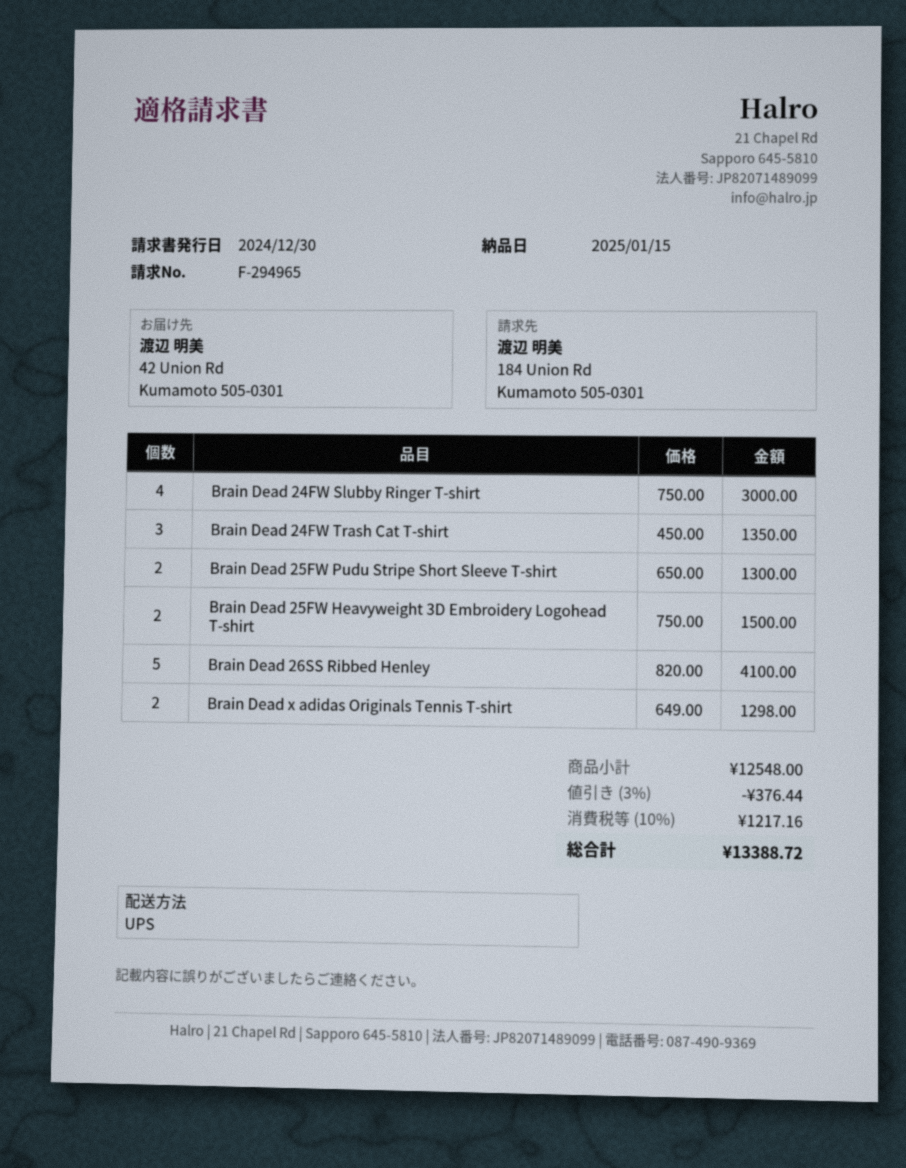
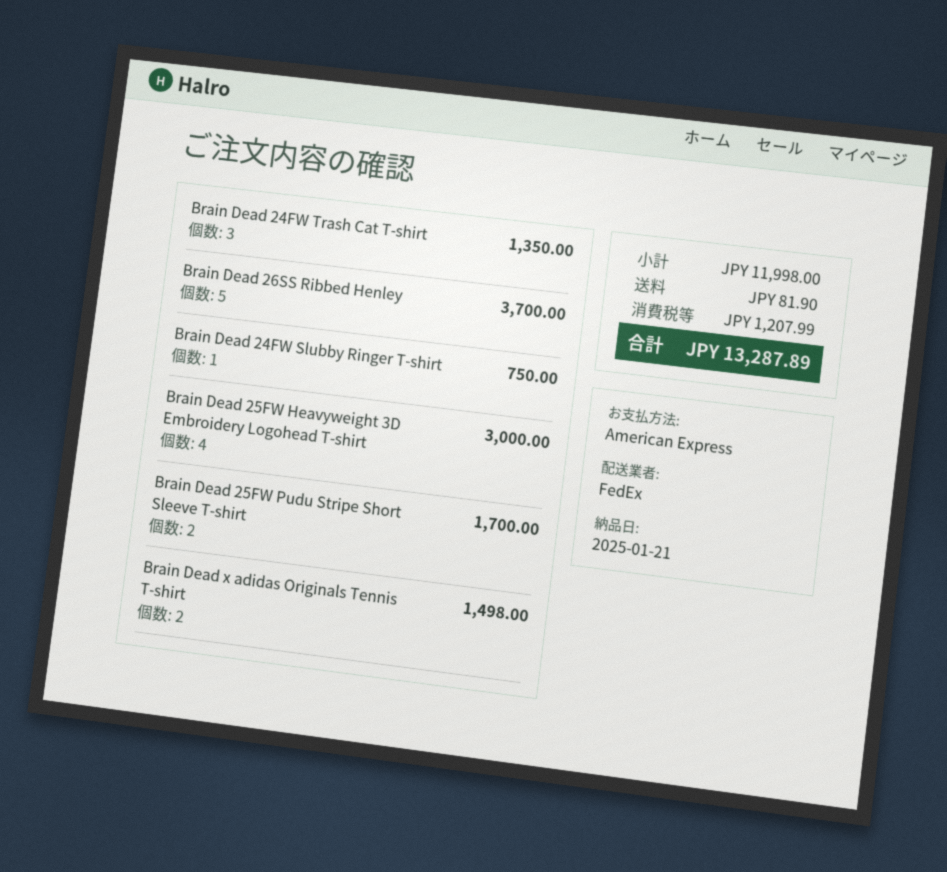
delivery date: 2025-01-15 -> 2025-01-21
shipping method: UPS -> FedEx
Brain Dead 24FW Slubby Ringer T-shirt: 4 for 3000.00 -> 1 for 750.00
Brain Dead 25FW Pudu Stripe Short Sleeve T-shirt: 2 for 1300.00 -> 2 for 1700.00
Brain Dead 25FW Heavyweight 3D Embroidery Logohead T-shirt: 2 for 1500.00 -> 4 for 3000.00
Brain Dead 26SS Ribbed Henley: 5 for 4100.00 -> 5 for 3700.00
Brain Dead x adidas Originals Tennis T-shirt: 2 for 1298.00 -> 2 for 1498.00
subtotal: 12548.00 -> 11998.00
discount: 3% = 376.44 -> none
shipping: none -> 81.90
tax: 1217.16 -> 1207.99
total: 13388.72 -> 13287.89

